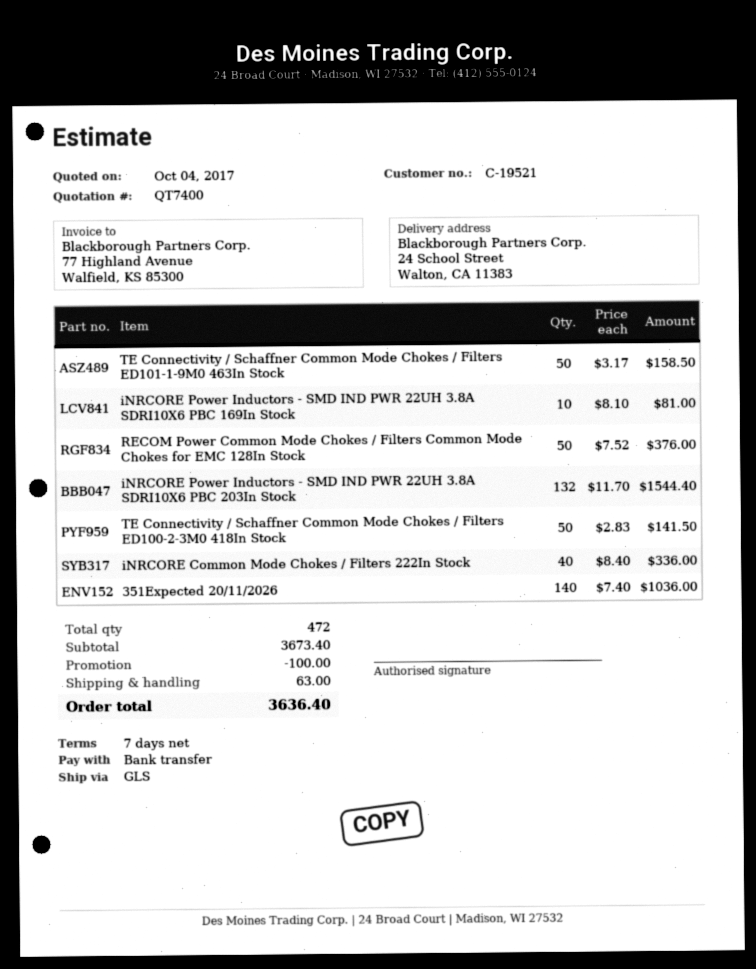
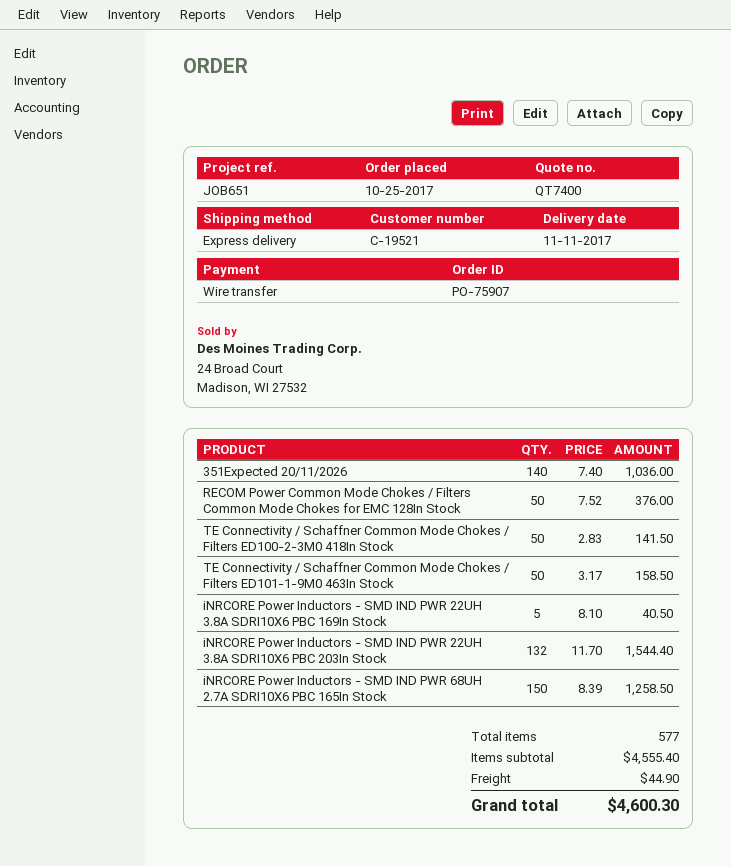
shipping method: GLS -> express
iNRCORE Power Inductors - SMD IND PWR 22UH 3.8A SDRI10X6 PBC 169In Stock: 10 x 8.10 = 81.00 -> 5 x 8.10 = 40.50
iNRCORE Common Mode Chokes / Filters 222In Stock: 40 x 8.40 = 336.00 -> none
iNRCORE Power Inductors - SMD IND PWR 68UH 2.7A SDRI10X6 PBC 165In Stock: none -> 150 x 8.39 = 1258.50
total quantity: 472 -> 577
subtotal: 3673.40 -> 4555.40
discount: 100.00 -> none
shipping: 63.00 -> 44.90
total: 3636.40 -> 4600.30

